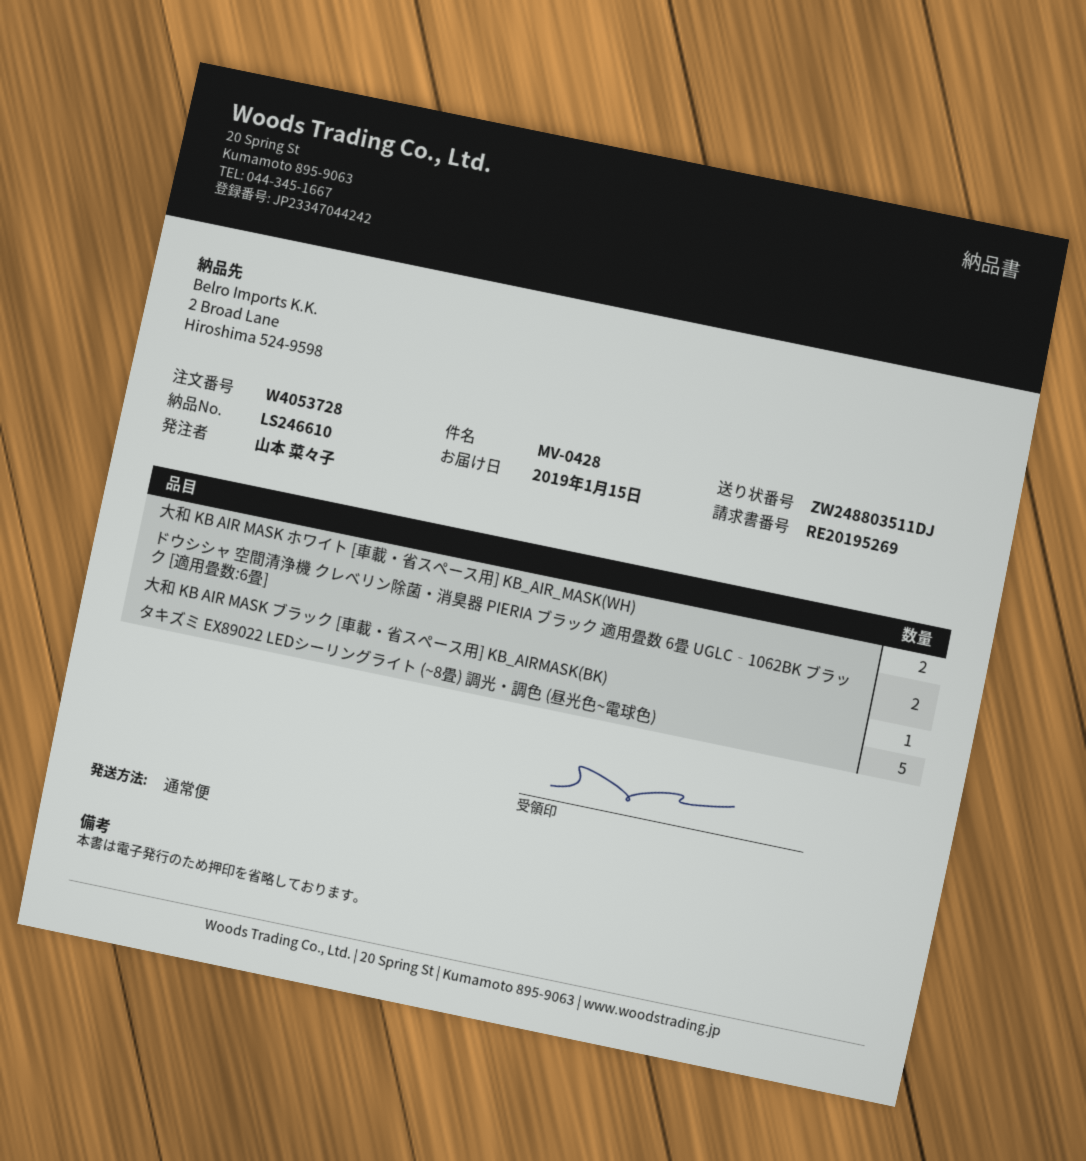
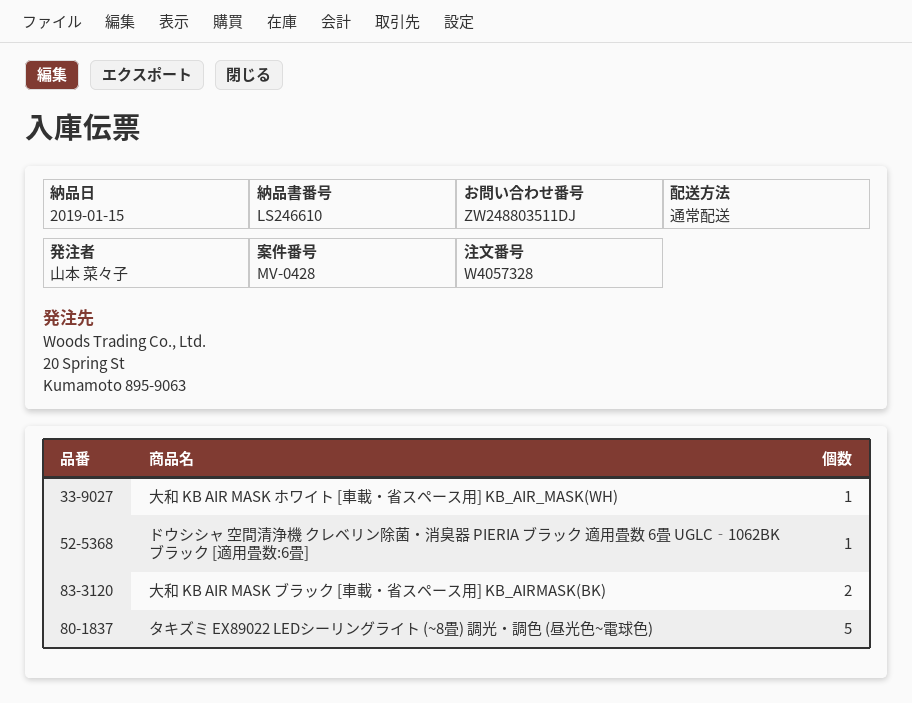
order number: W4053728 -> W4057328
大和 KB AIR MASK ホワイト [車載・省スペース用] KB_AIR_MASK(WH): 2 -> 1
ドウシシャ 空間清浄機 クレベリン除菌・消臭器 PIERIA ブラック 適用畳数 6畳 UGLC‐1062BK ブラック [適用畳数:6畳]: 2 -> 1
大和 KB AIR MASK ブラック [車載・省スペース用] KB_AIRMASK(BK): 1 -> 2

